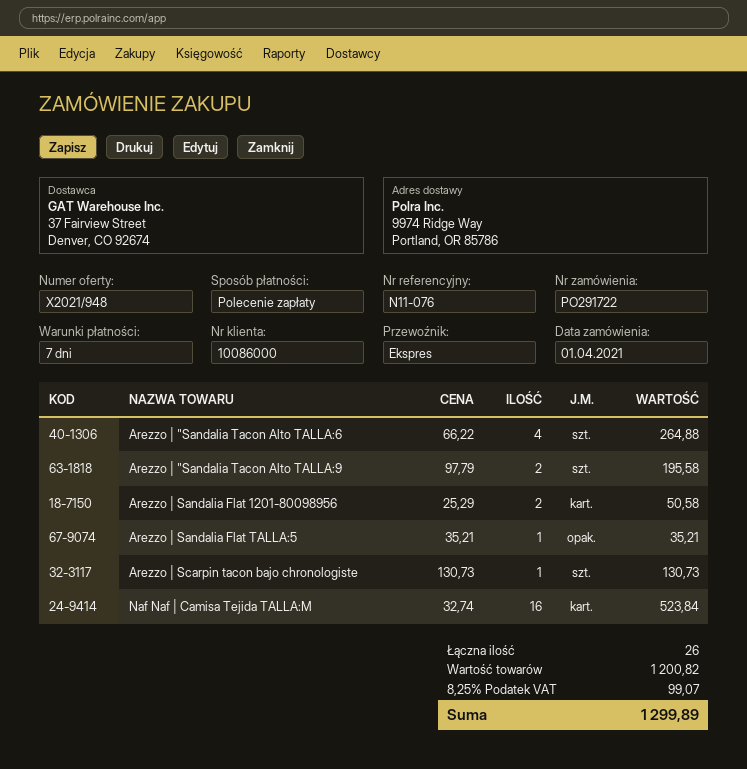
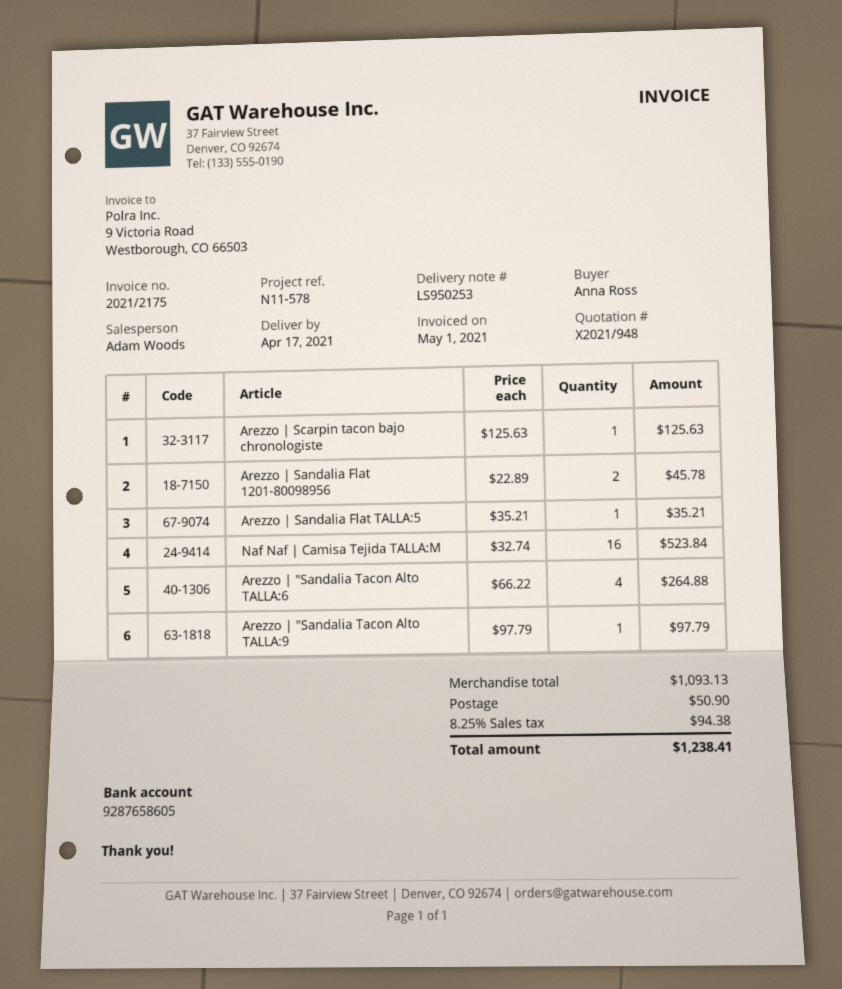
reference: N11-076 -> N11-578
Arezzo | "Sandalia Tacon Alto TALLA:9: 2 x 97.79 = 195.58 -> 1 x 97.79 = 97.79
Arezzo | Sandalia Flat 1201-80098956: 2 x 25.29 = 50.58 -> 2 x 22.89 = 45.78
Arezzo | Scarpin tacon bajo chronologiste: 1 x 130.73 = 130.73 -> 1 x 125.63 = 125.63
subtotal: 1200.82 -> 1093.13
shipping: none -> 50.90
tax: 8.25% = 99.07 -> 8.25% = 94.38
total: 1299.89 -> 1238.41

